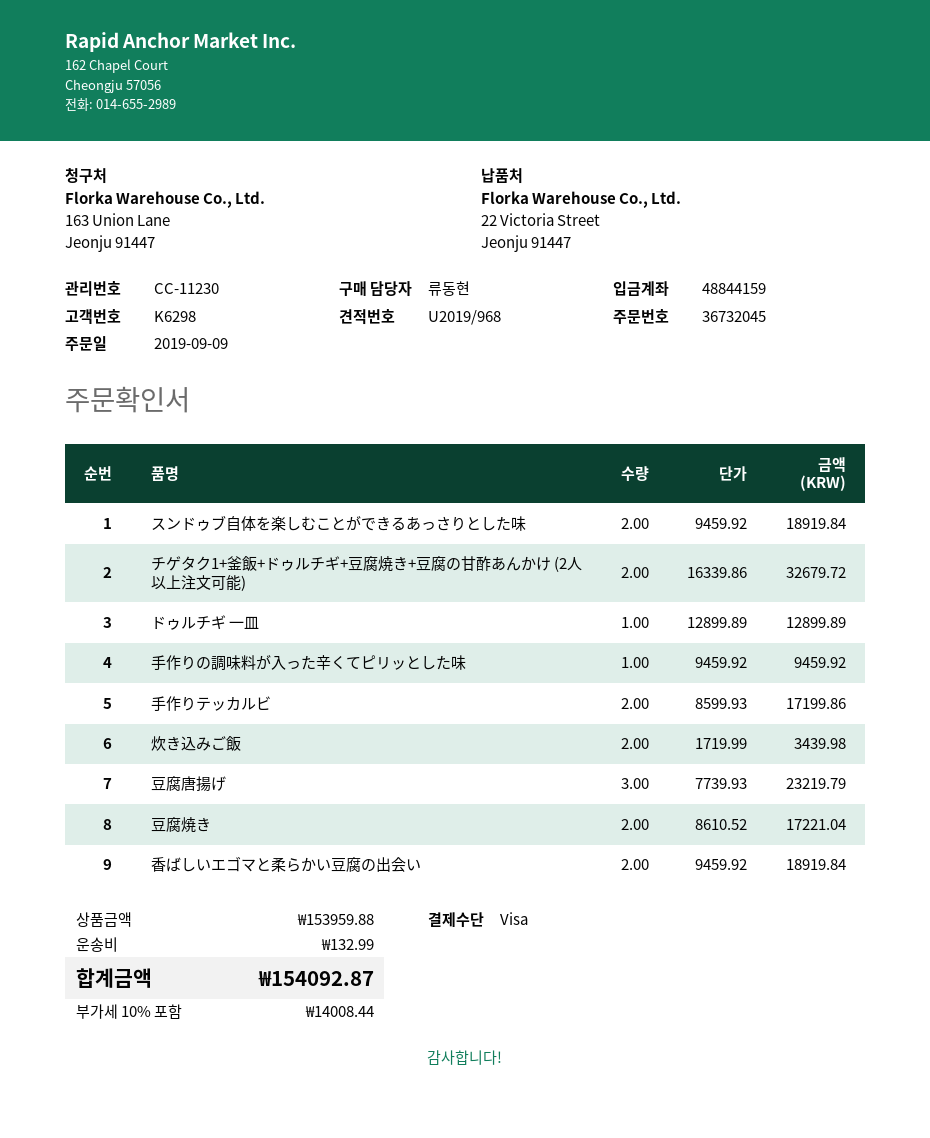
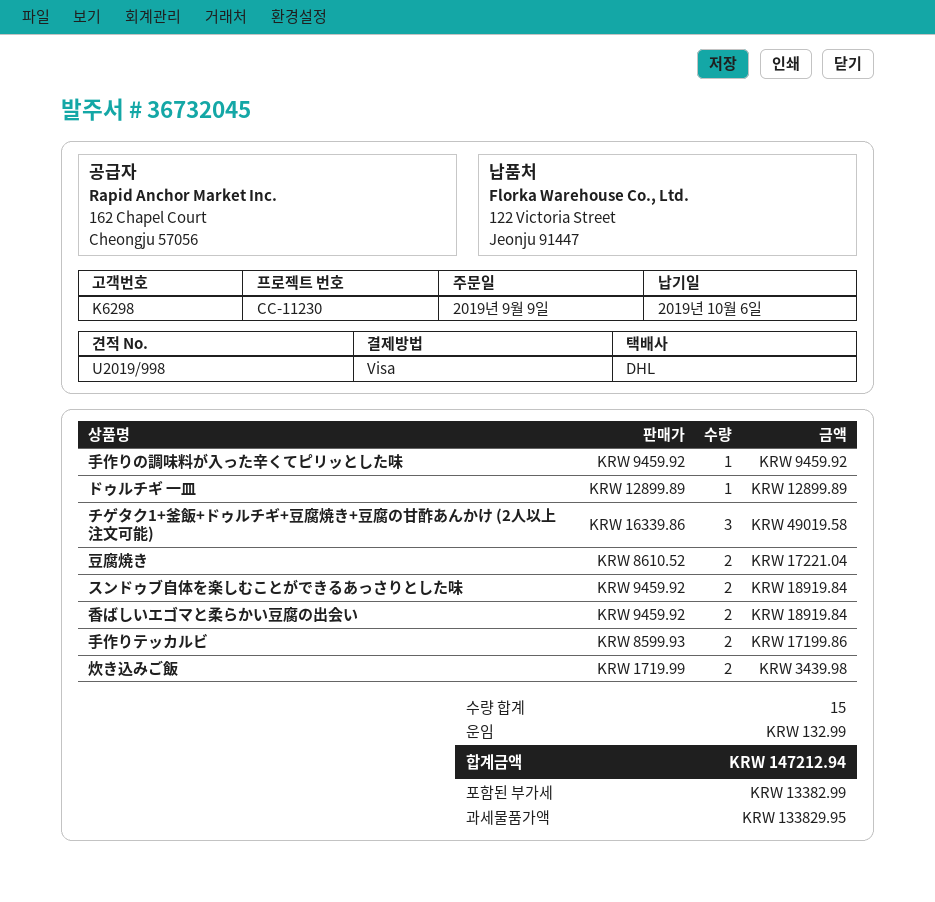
quote number: U2019/968 -> U2019/998
ship to: 22 Victoria Street, Jeonju 91447 -> 122 Victoria Street, Jeonju 91447
チゲタク1+釜飯+ドゥルチギ+豆腐焼き+豆腐の甘酢あんかけ (2人以上注文可能): 2 x 16339.86 = 32679.72 -> 3 x 16339.86 = 49019.58
豆腐唐揚げ: 3 x 7739.93 = 23219.79 -> none
tax: 14008.44 -> 13382.99
total: 154092.87 -> 147212.94

